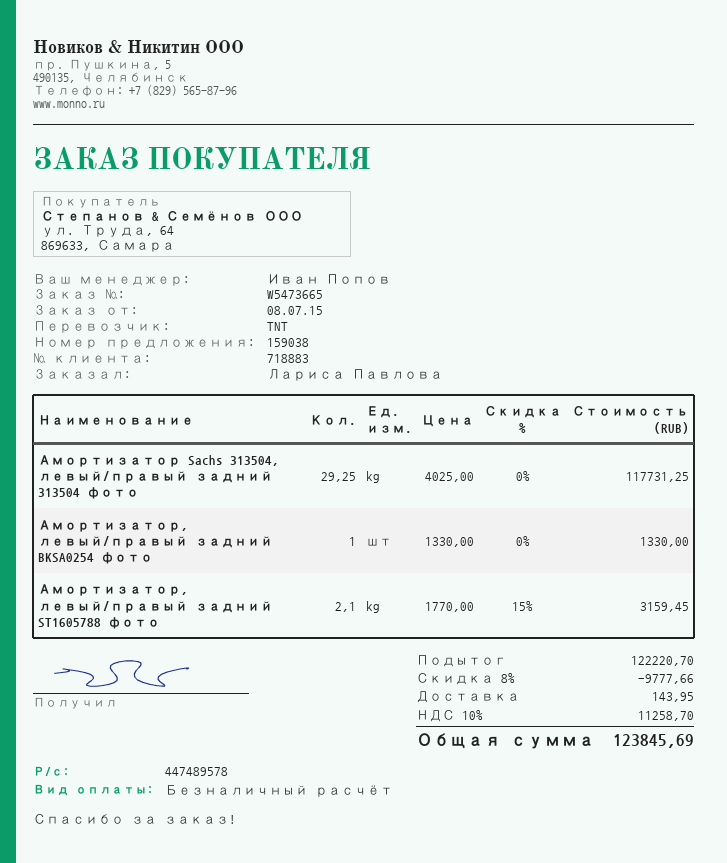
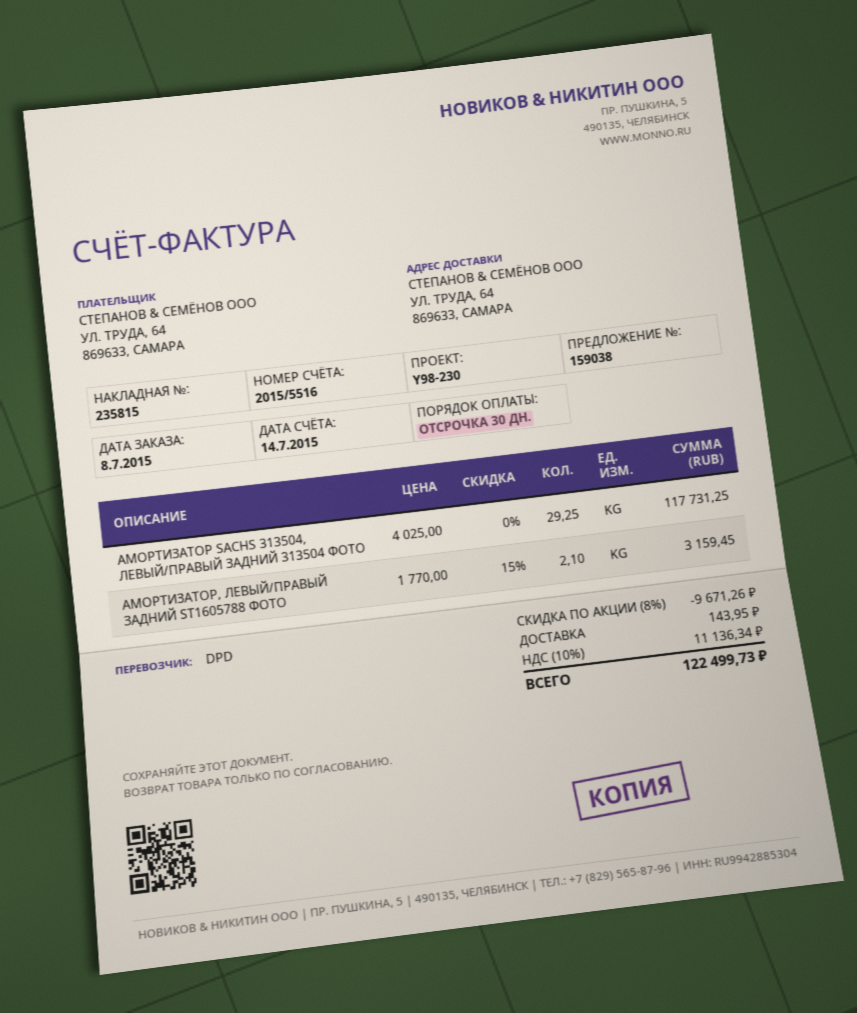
shipping method: TNT -> DPD
Амортизатор, левый/правый задний BKSA0254 фото: 1 x 1330.00 = 1330.00 -> none
discount: 8% = 9777.66 -> 8% = 9671.26
tax: 10% = 11258.70 -> 10% = 11136.34
total: 123845.69 -> 122499.73

